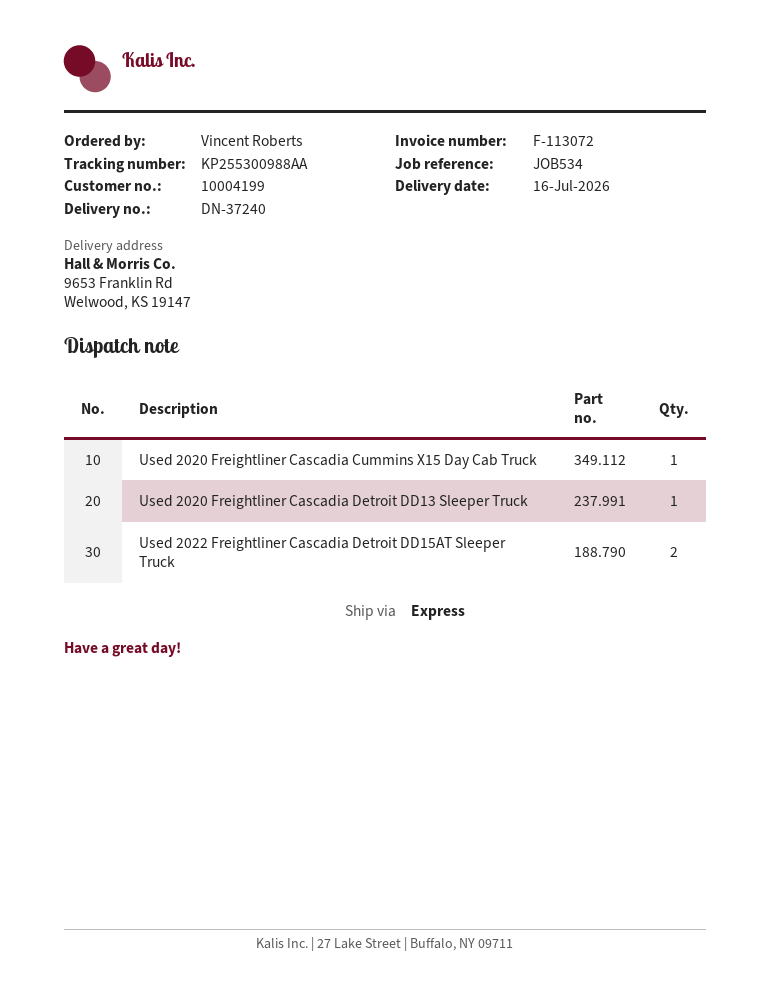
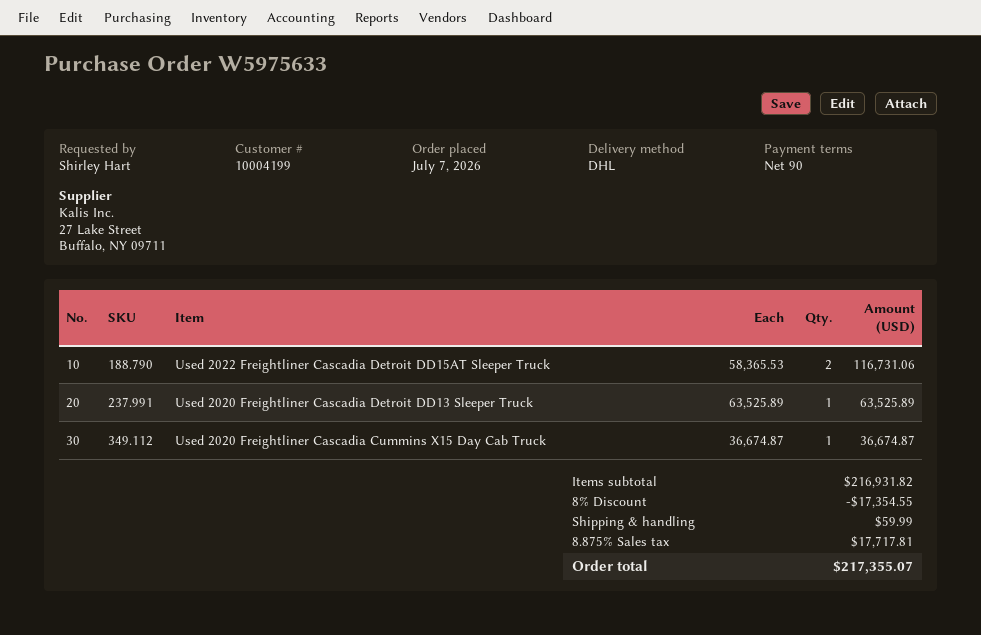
ordered by: Vincent Roberts -> Shirley Hart
shipping method: express -> DHL

